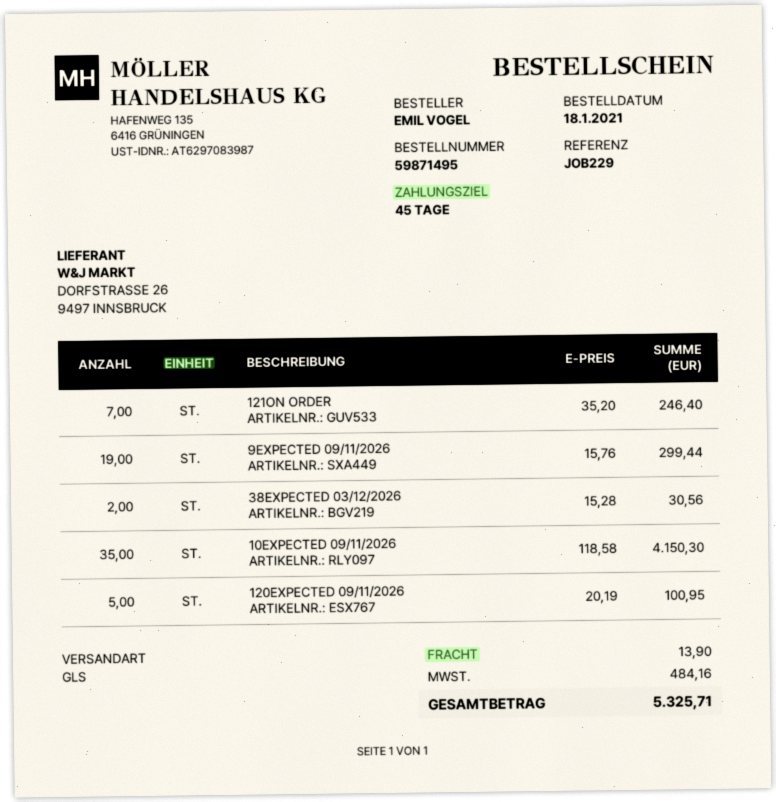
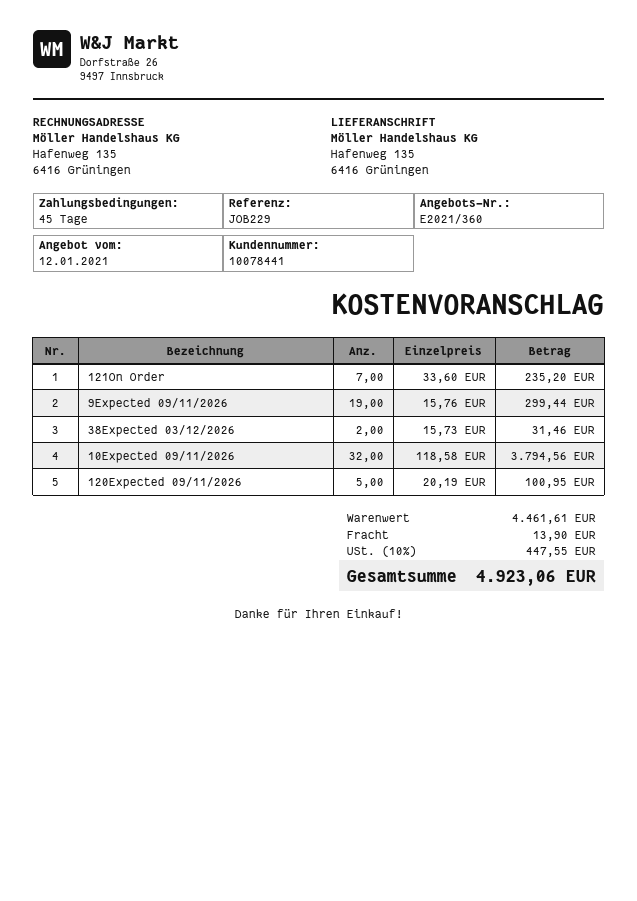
121ON ORDER: 7 x 35.20 = 246.40 -> 7 x 33.60 = 235.20
38EXPECTED 03/12/2026: 2 x 15.28 = 30.56 -> 2 x 15.73 = 31.46
10EXPECTED 09/11/2026: 35 x 118.58 = 4150.30 -> 32 x 118.58 = 3794.56
tax: 484.16 -> 447.55
total: 5325.71 -> 4923.06

